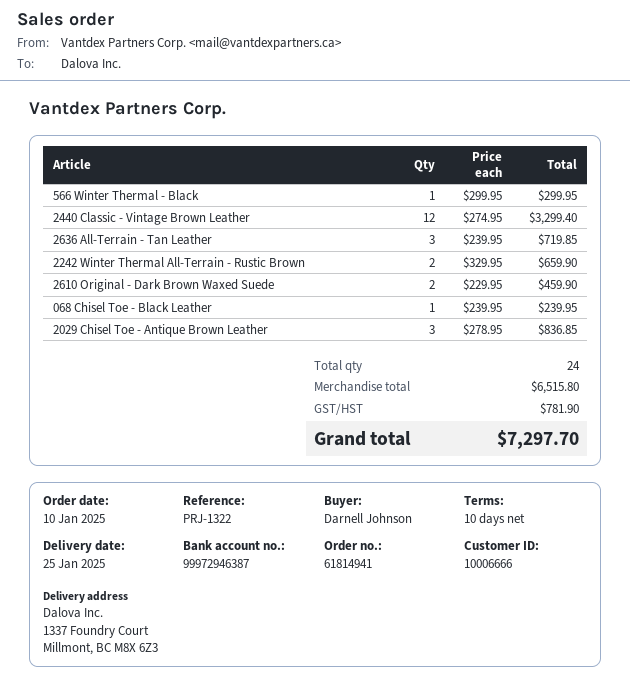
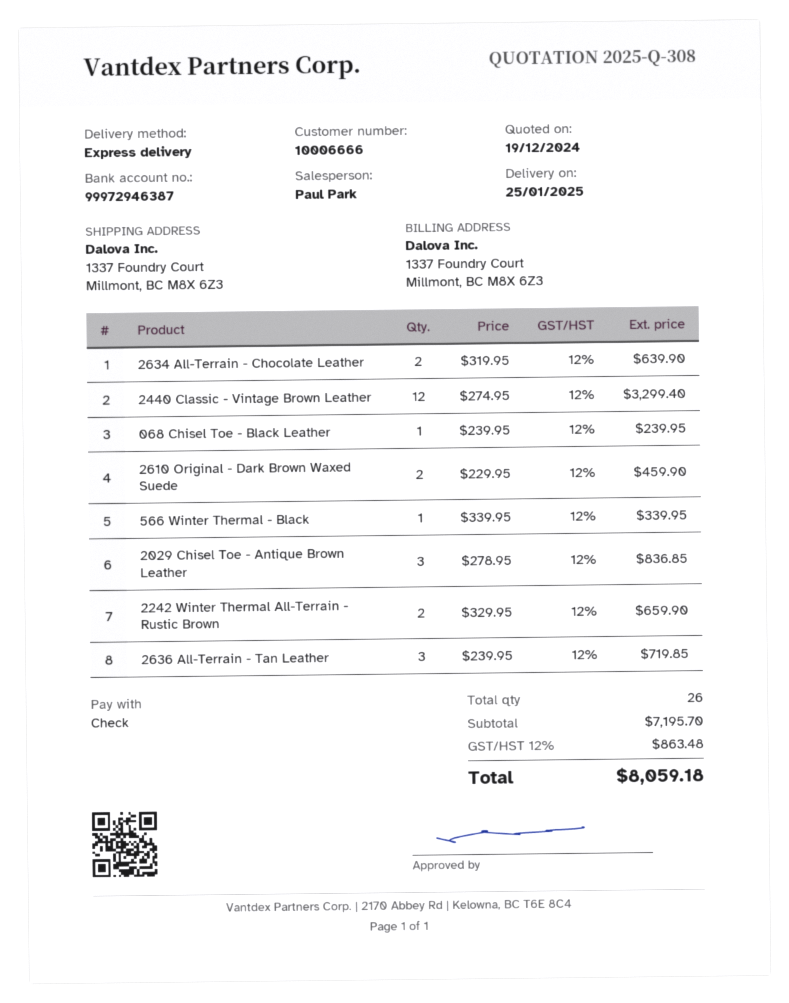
566 Winter Thermal - Black: 1 x 299.95 = 299.95 -> 1 x 339.95 = 339.95
2634 All-Terrain - Chocolate Leather: none -> 2 x 319.95 = 639.90
total quantity: 24 -> 26
subtotal: 6515.80 -> 7195.70
tax: 781.90 -> 863.48
total: 7297.70 -> 8059.18

